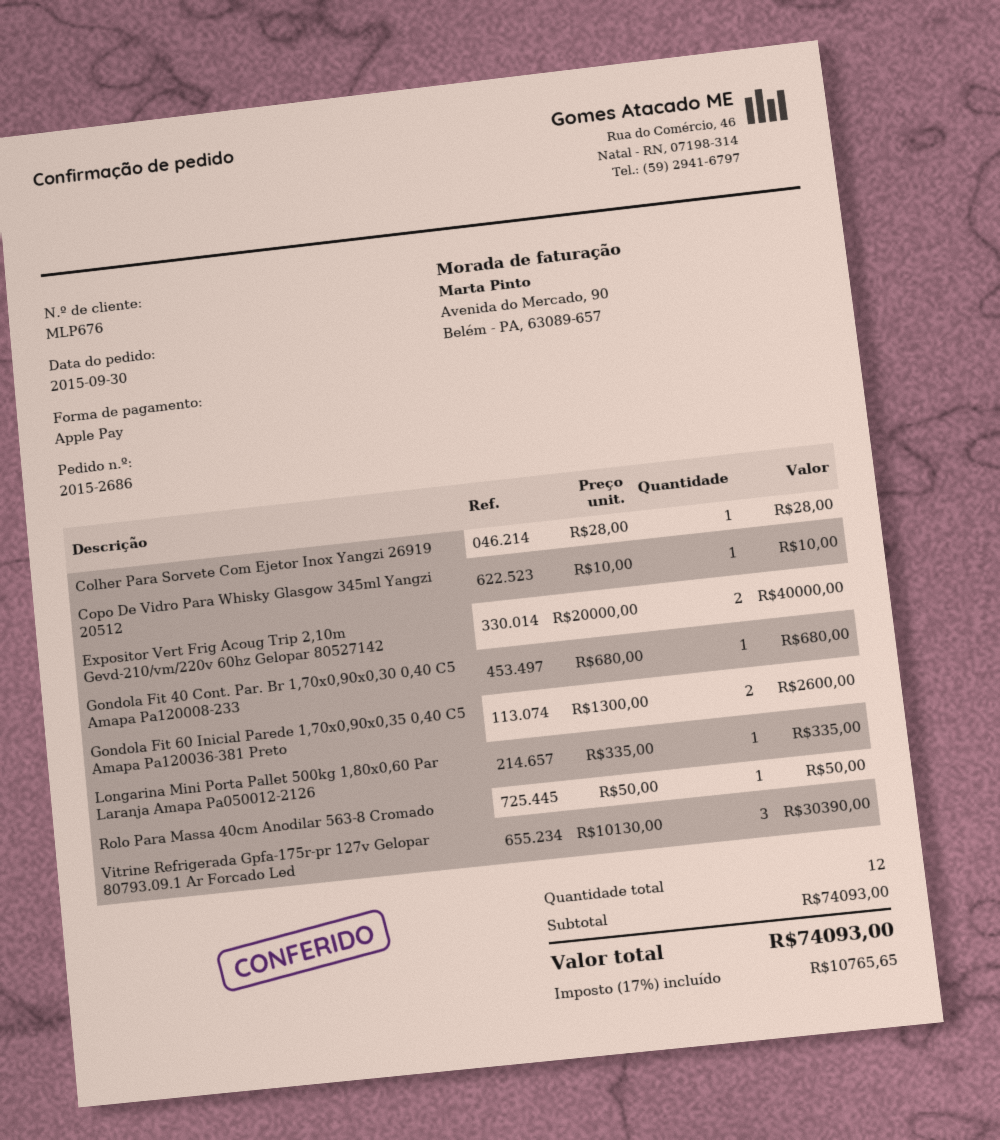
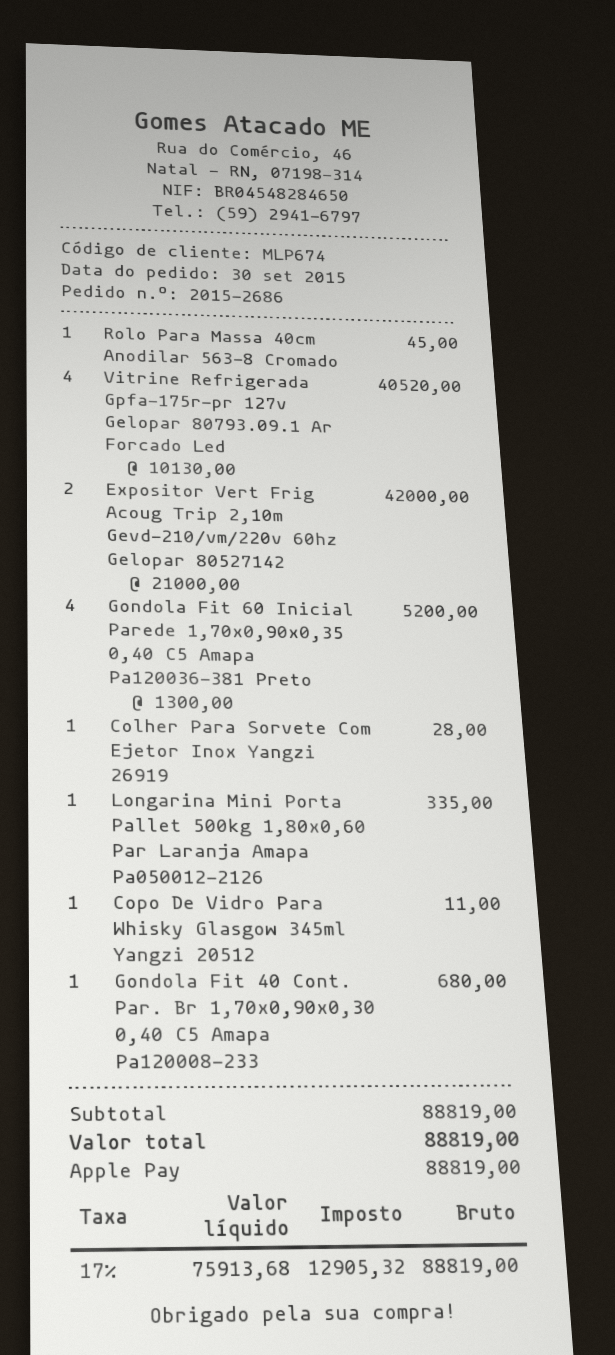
customer number: MLP676 -> MLP674
Copo De Vidro Para Whisky Glasgow 345ml Yangzi 20512: 1 x 10.00 = 10.00 -> 1 x 11.00 = 11.00
Expositor Vert Frig Acoug Trip 2,10m Gevd-210/vm/220v 60hz Gelopar 80527142: 2 x 20000.00 = 40000.00 -> 2 x 21000.00 = 42000.00
Gondola Fit 60 Inicial Parede 1,70x0,90x0,35 0,40 C5 Amapa Pa120036-381 Preto: 2 x 1300.00 = 2600.00 -> 4 x 1300.00 = 5200.00
Rolo Para Massa 40cm Anodilar 563-8 Cromado: 1 x 50.00 = 50.00 -> 1 x 45.00 = 45.00
Vitrine Refrigerada Gpfa-175r-pr 127v Gelopar 80793.09.1 Ar Forcado Led: 3 x 10130.00 = 30390.00 -> 4 x 10130.00 = 40520.00
subtotal: 74093.00 -> 88819.00
tax: 17% = 10765.65 -> 17% = 12905.32
total: 74093.00 -> 88819.00

